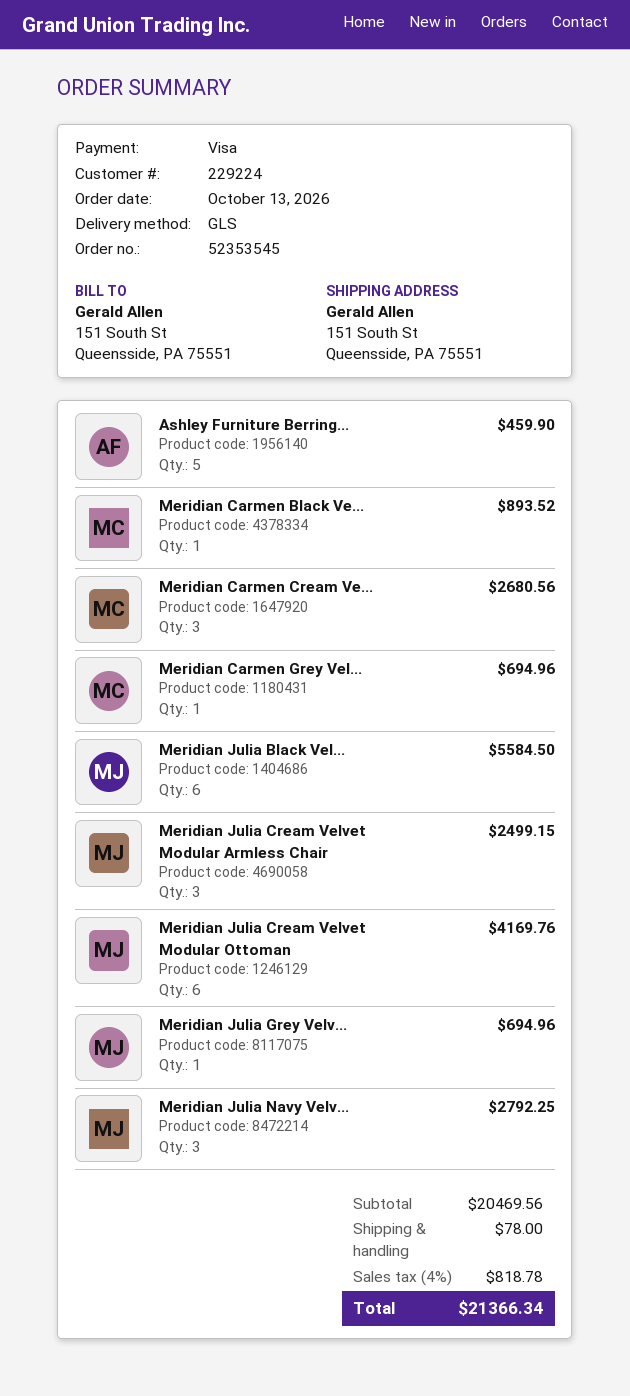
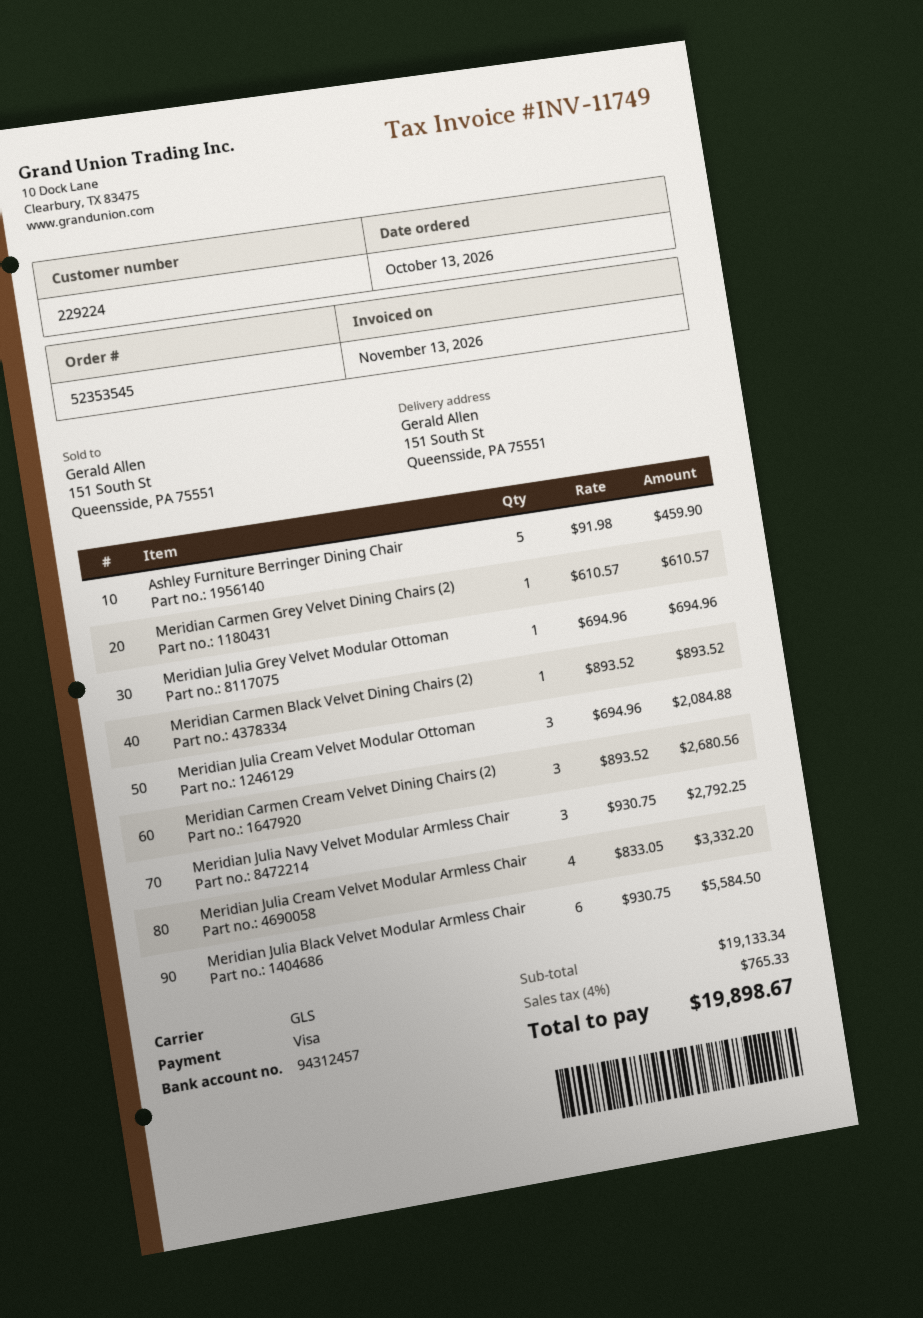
Meridian Carmen Grey Vel...: 1 for 694.96 -> 1 for 610.57
Meridian Julia Cream Velvet Modular Armless Chair: 3 for 2499.15 -> 4 for 3332.20
Meridian Julia Cream Velvet Modular Ottoman: 6 for 4169.76 -> 3 for 2084.88
subtotal: 20469.56 -> 19133.34
shipping: 78.00 -> none
tax: 4% = 818.78 -> 4% = 765.33
total: 21366.34 -> 19898.67

